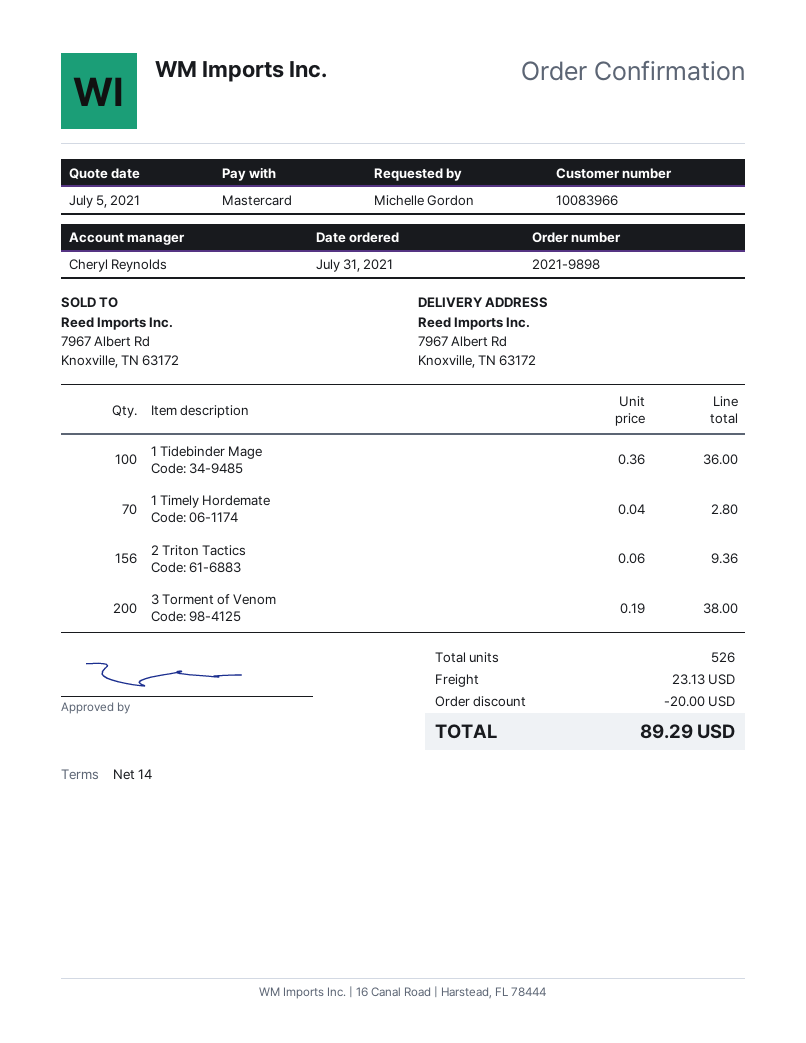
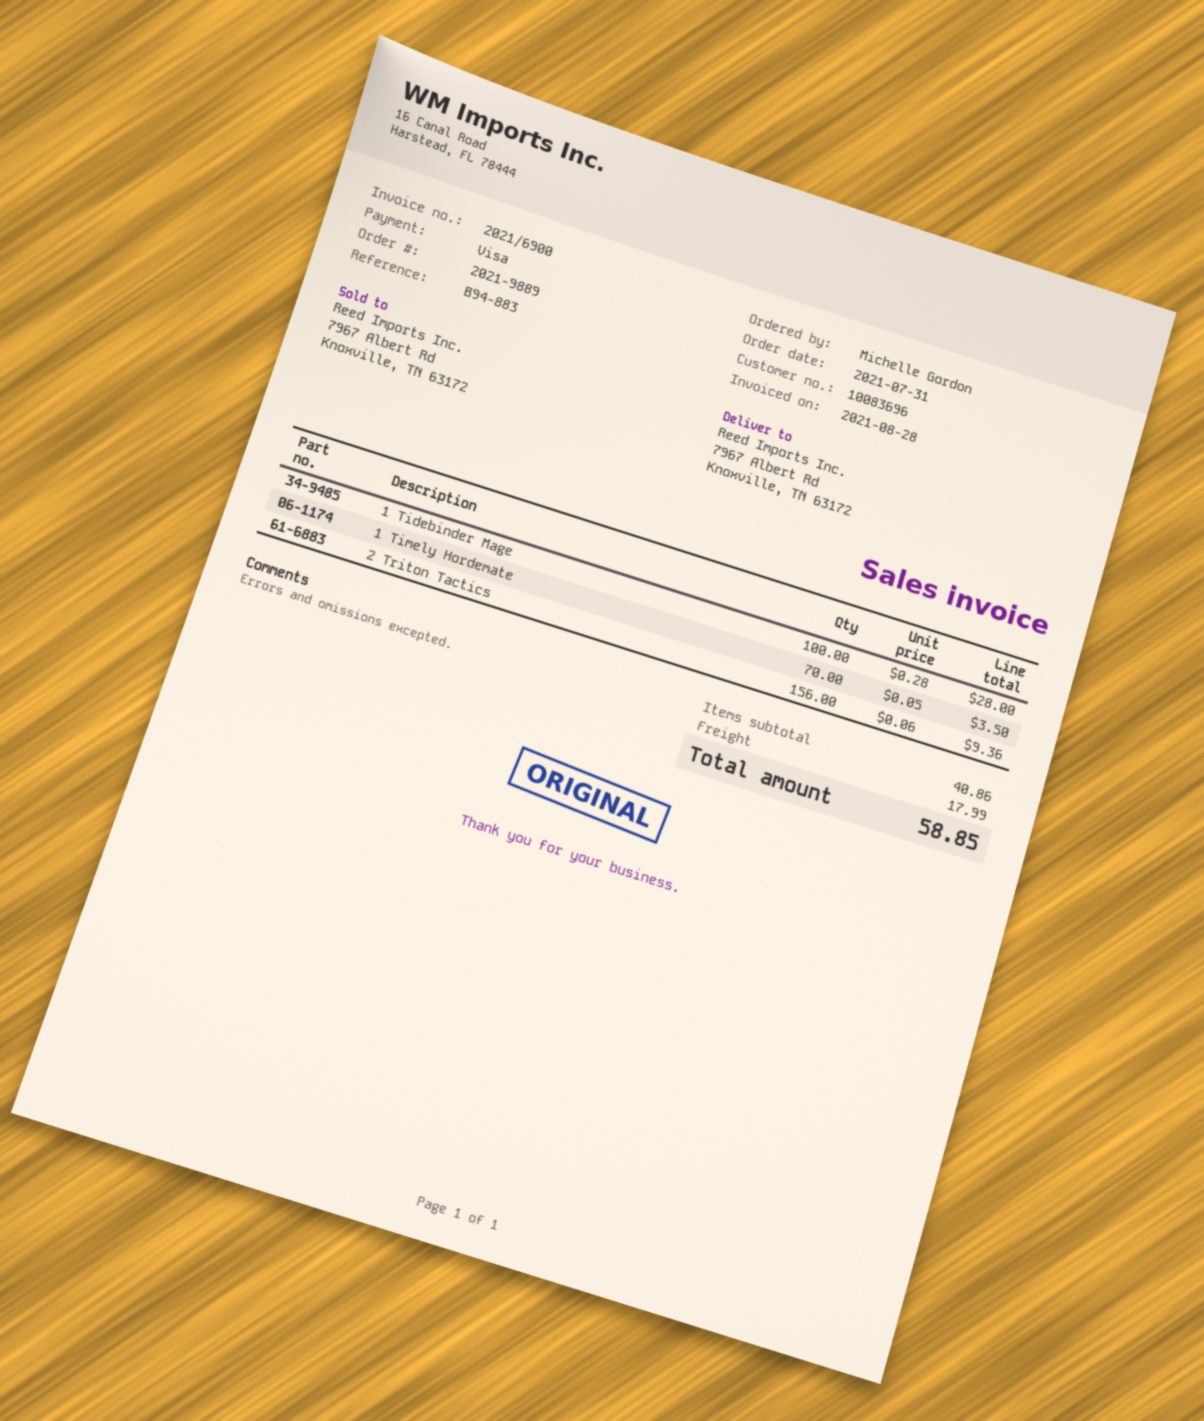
order number: 2021-9898 -> 2021-9889
customer number: 10083966 -> 10083696
payment method: Mastercard -> Visa
1 Tidebinder Mage: 100 x 0.36 = 36.00 -> 100 x 0.28 = 28.00
1 Timely Hordemate: 70 x 0.04 = 2.80 -> 70 x 0.05 = 3.50
3 Torment of Venom: 200 x 0.19 = 38.00 -> none
discount: 20.00 -> none
shipping: 23.13 -> 17.99
total: 89.29 -> 58.85

